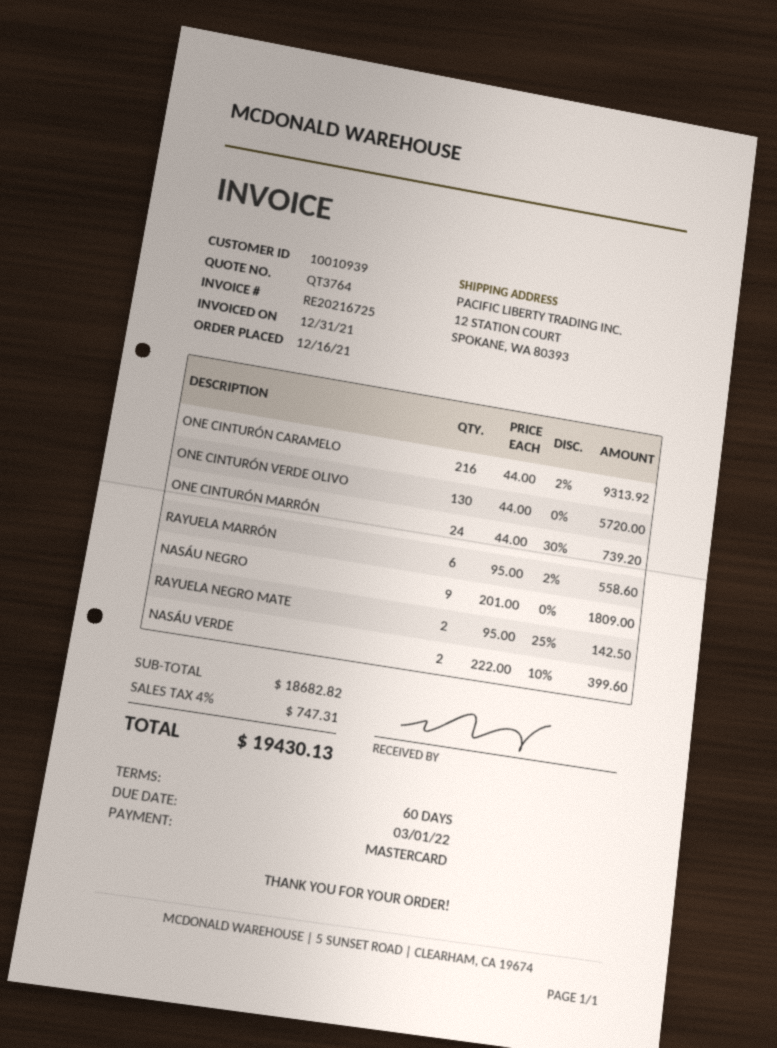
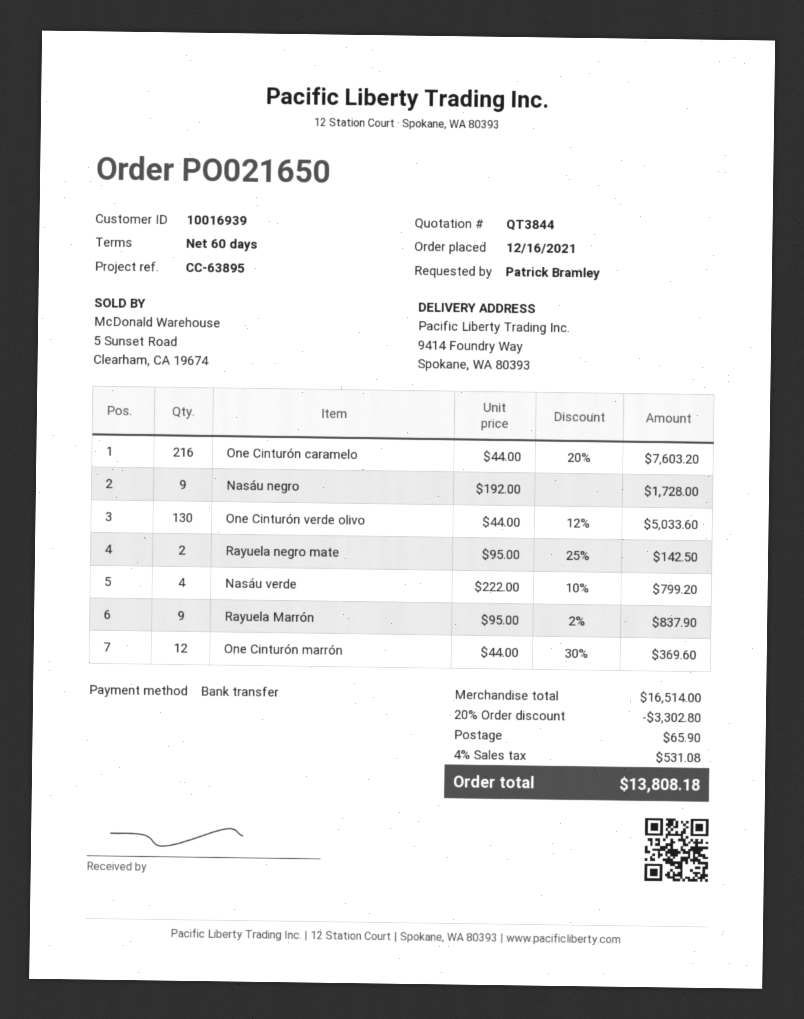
quote number: QT3764 -> QT3844
customer number: 10010939 -> 10016939
payment method: Mastercard -> bank transfer
ship to: 12 STATION COURT, SPOKANE, WA 80393 -> 9414 Foundry Way, Spokane, WA 80393
ONE CINTURÓN CARAMELO: 216 x 44.00 - 2% = 9313.92 -> 216 x 44.00 - 20% = 7603.20
ONE CINTURÓN VERDE OLIVO: 130 x 44.00 = 5720.00 -> 130 x 44.00 - 12% = 5033.60
ONE CINTURÓN MARRÓN: 24 x 44.00 - 30% = 739.20 -> 12 x 44.00 - 30% = 369.60
RAYUELA MARRÓN: 6 x 95.00 - 2% = 558.60 -> 9 x 95.00 - 2% = 837.90
NASÁU NEGRO: 9 x 201.00 = 1809.00 -> 9 x 192.00 = 1728.00
NASÁU VERDE: 2 x 222.00 - 10% = 399.60 -> 4 x 222.00 - 10% = 799.20
subtotal: 18682.82 -> 16514.00
discount: none -> 20% = 3302.80
shipping: none -> 65.90
tax: 4% = 747.31 -> 4% = 531.08
total: 19430.13 -> 13808.18

